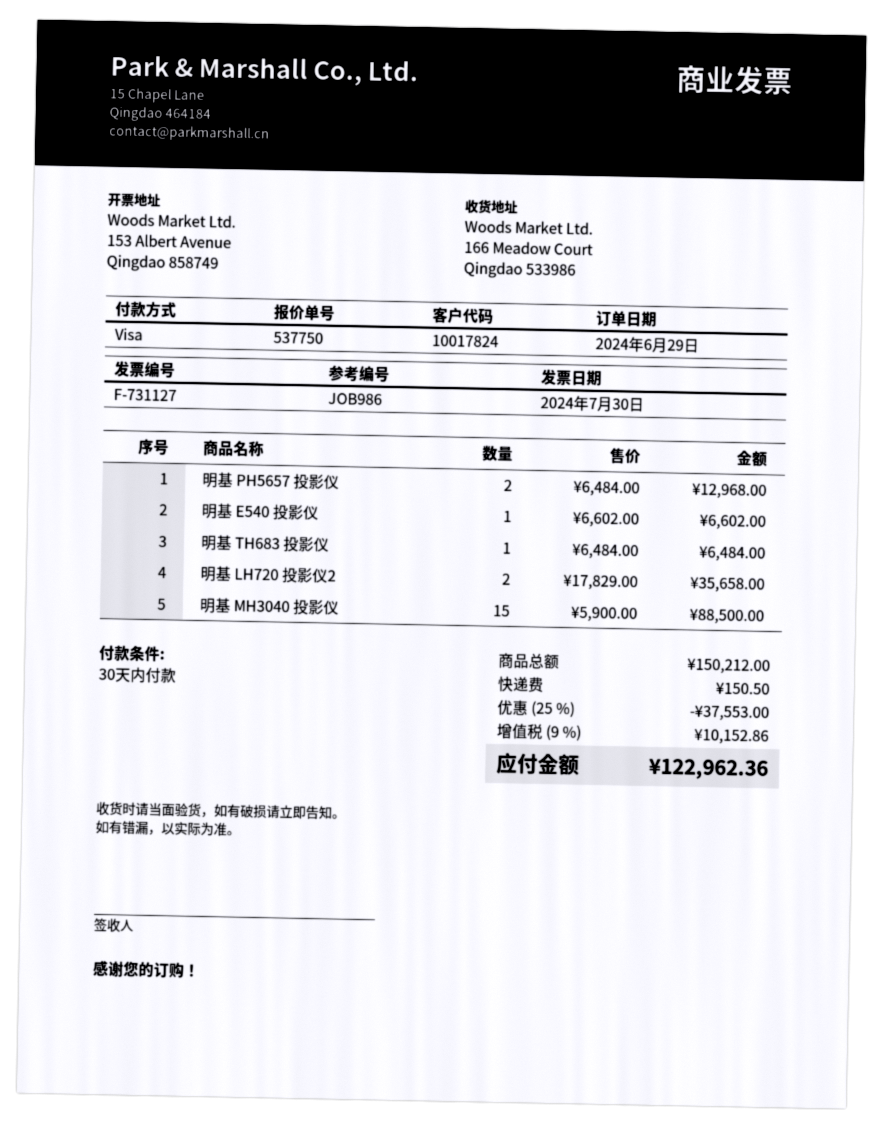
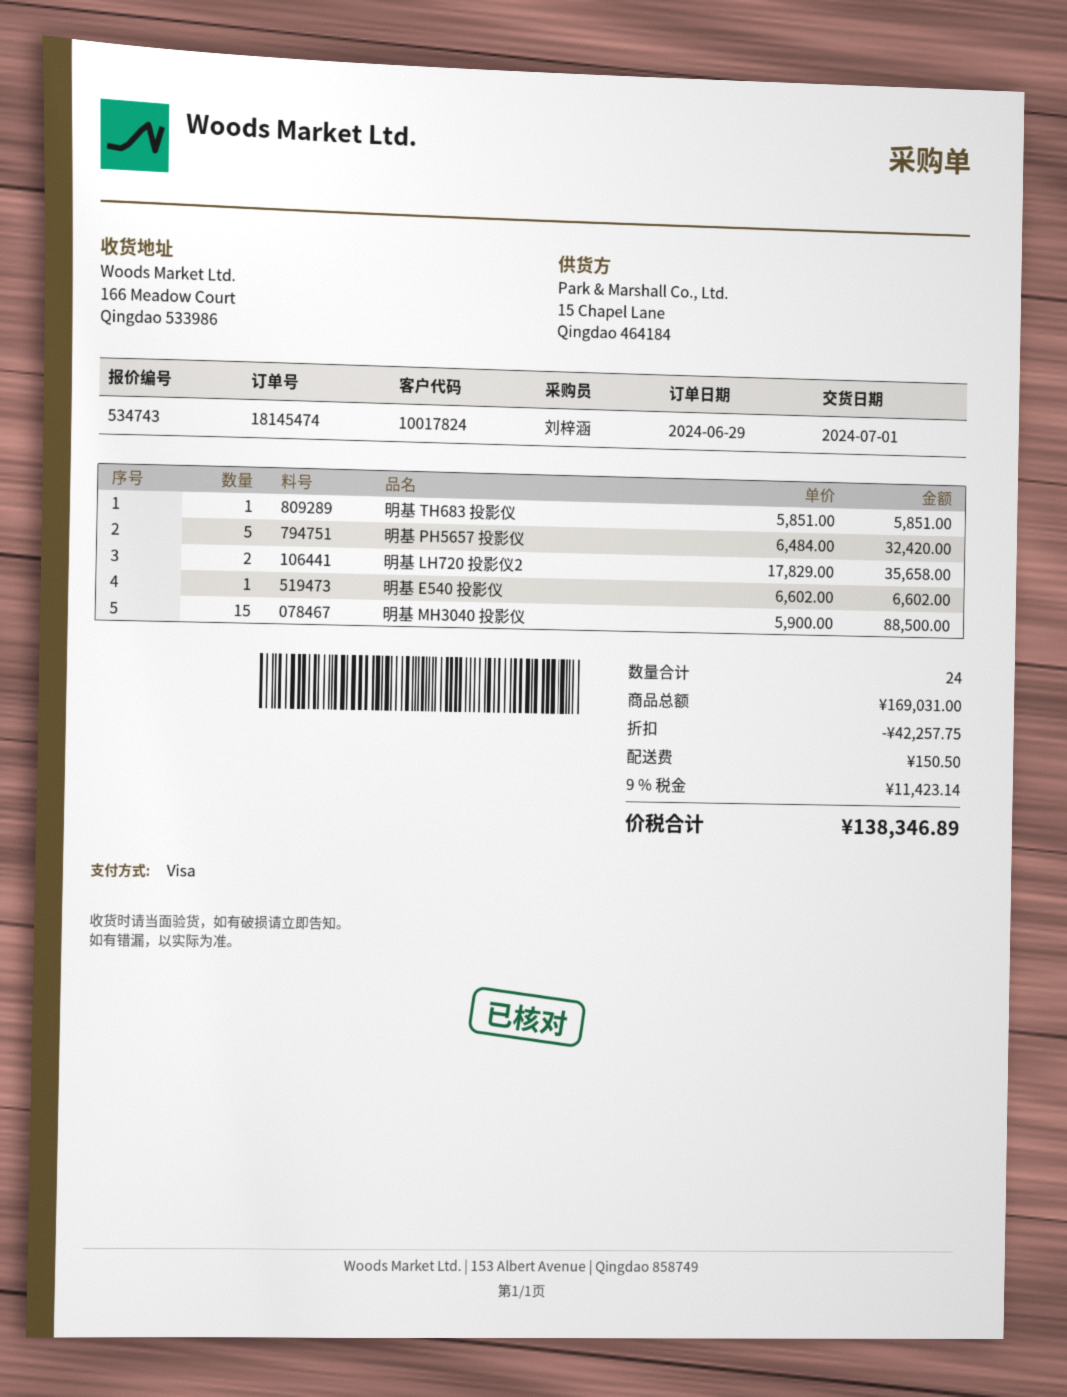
quote number: 537750 -> 534743
明基 PH5657 投影仪: 2 x 6484.00 = 12968.00 -> 5 x 6484.00 = 32420.00
明基 TH683 投影仪: 1 x 6484.00 = 6484.00 -> 1 x 5851.00 = 5851.00
subtotal: 150212.00 -> 169031.00
discount: 37553.00 -> 42257.75
tax: 9% = 10152.86 -> 9% = 11423.14
total: 122962.36 -> 138346.89

